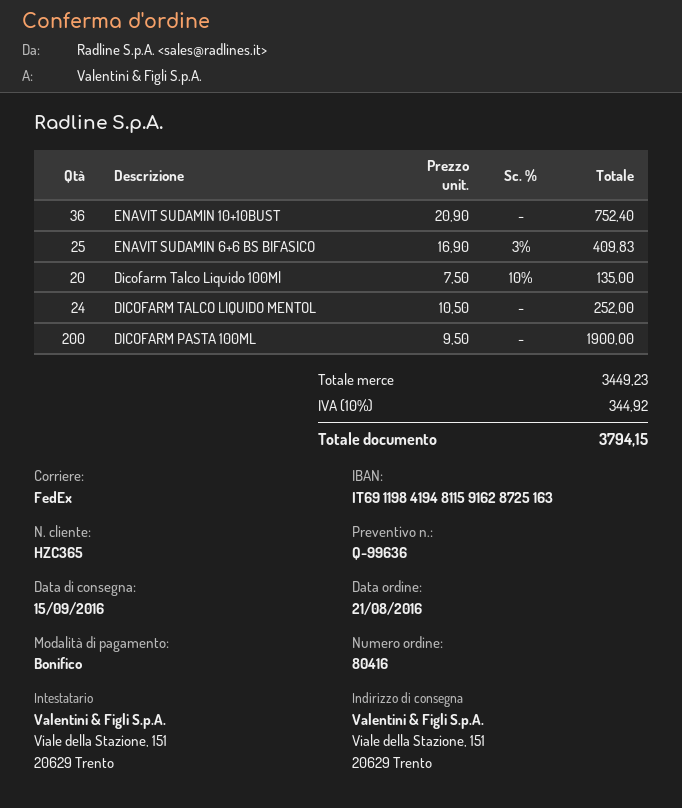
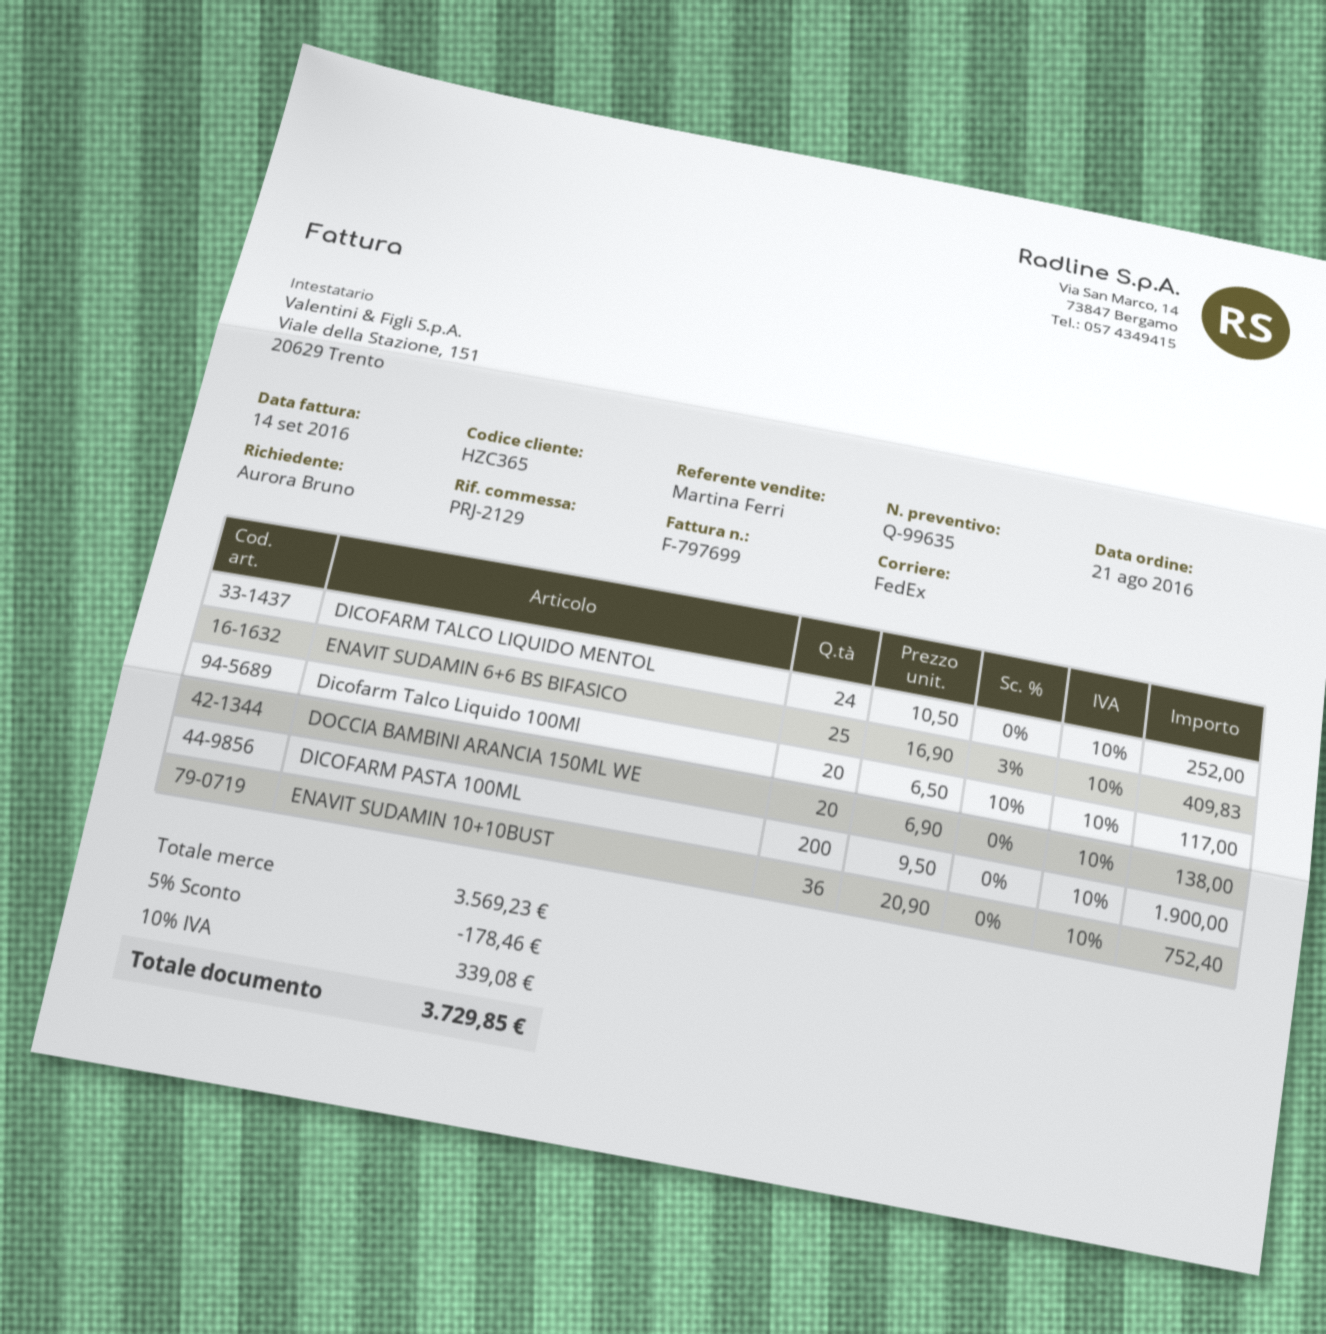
quote number: Q-99636 -> Q-99635
Dicofarm Talco Liquido 100Ml: 20 x 7.50 - 10% = 135.00 -> 20 x 6.50 - 10% = 117.00
DOCCIA BAMBINI ARANCIA 150ML WE: none -> 20 x 6.90 = 138.00
subtotal: 3449.23 -> 3569.23
discount: none -> 5% = 178.46
tax: 10% = 344.92 -> 10% = 339.08
total: 3794.15 -> 3729.85

